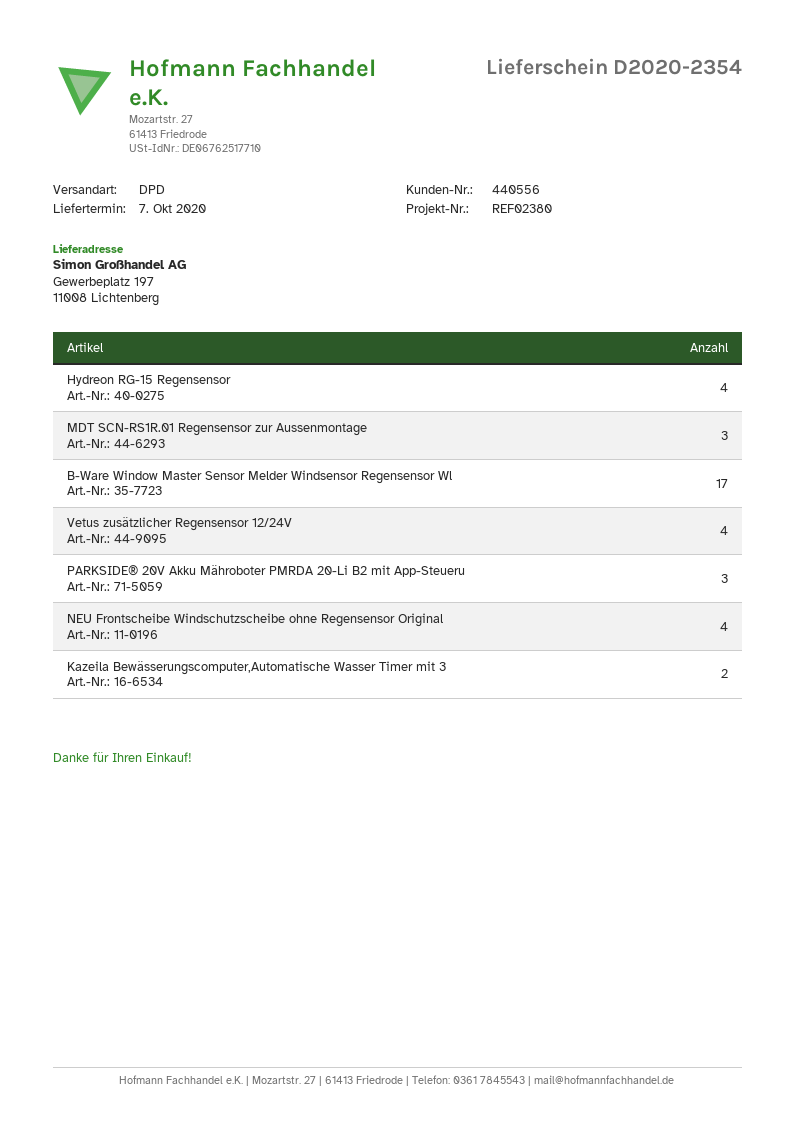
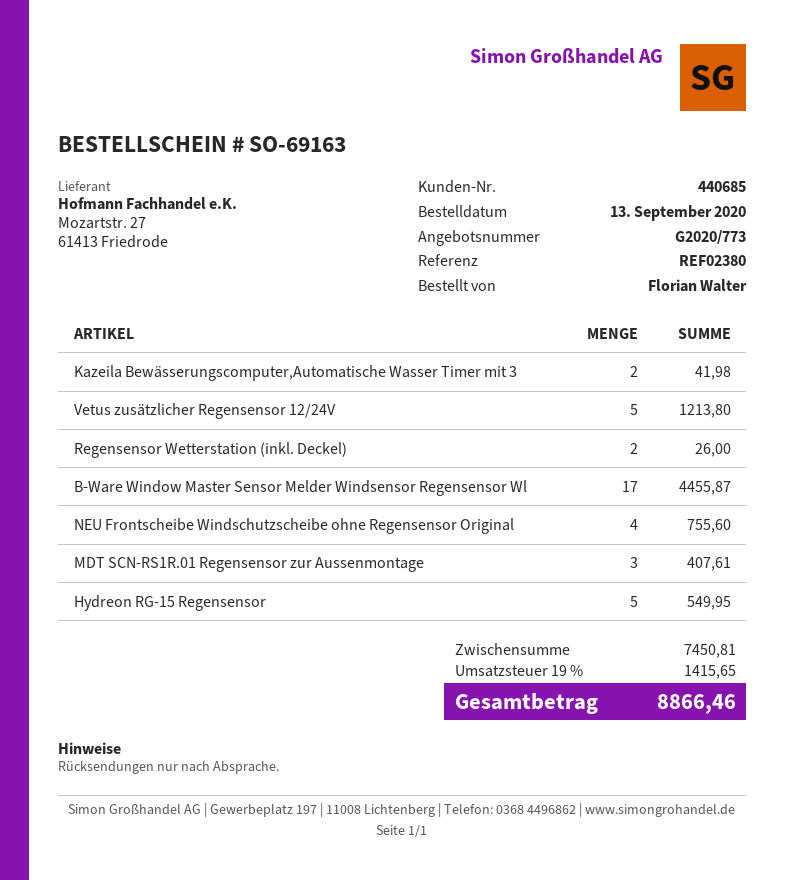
customer number: 440556 -> 440685
Hydreon RG-15 Regensensor: 4 -> 5
Vetus zusätzlicher Regensensor 12/24V: 4 -> 5
PARKSIDE® 20V Akku Mähroboter PMRDA 20-Li B2 mit App-Steueru: 3 -> none
Regensensor Wetterstation (inkl. Deckel): none -> 2

